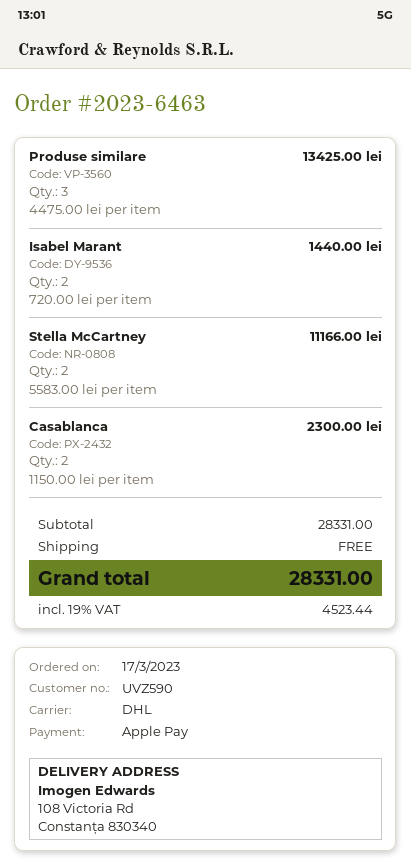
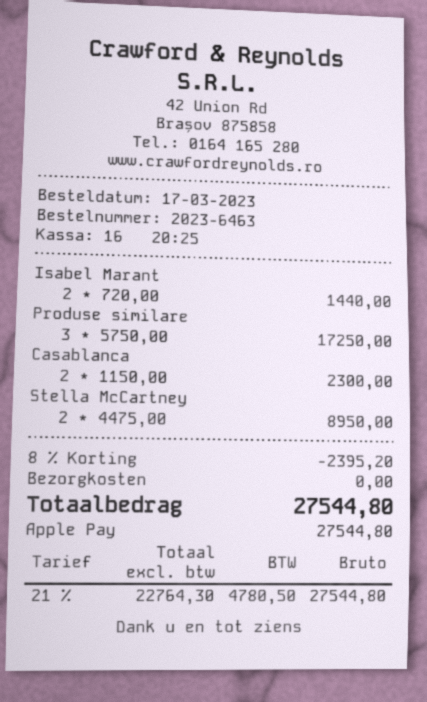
Produse similare: 3 x 4475.00 = 13425.00 -> 3 x 5750.00 = 17250.00
Stella McCartney: 2 x 5583.00 = 11166.00 -> 2 x 4475.00 = 8950.00
discount: none -> 8% = 2395.20
tax: 19% = 4523.44 -> 21% = 4780.50
total: 28331.00 -> 27544.80

